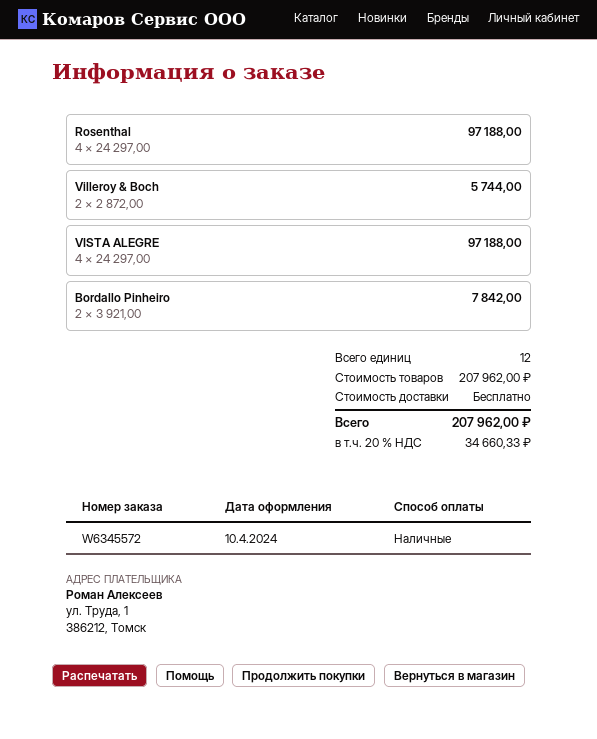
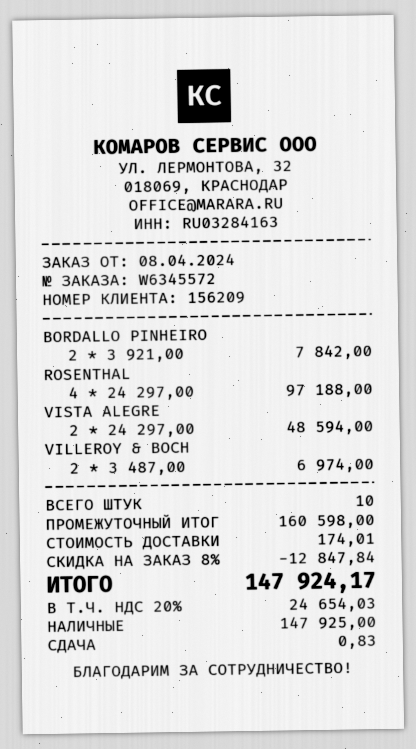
order date: 2024-04-10 -> 2024-04-08
Villeroy & Boch: 2 x 2872.00 = 5744.00 -> 2 x 3487.00 = 6974.00
VISTA ALEGRE: 4 x 24297.00 = 97188.00 -> 2 x 24297.00 = 48594.00
total quantity: 12 -> 10
subtotal: 207962.00 -> 160598.00
discount: none -> 8% = 12847.84
shipping: 0.00 -> 174.01
tax: 20% = 34660.33 -> 20% = 24654.03
total: 207962.00 -> 147924.17

